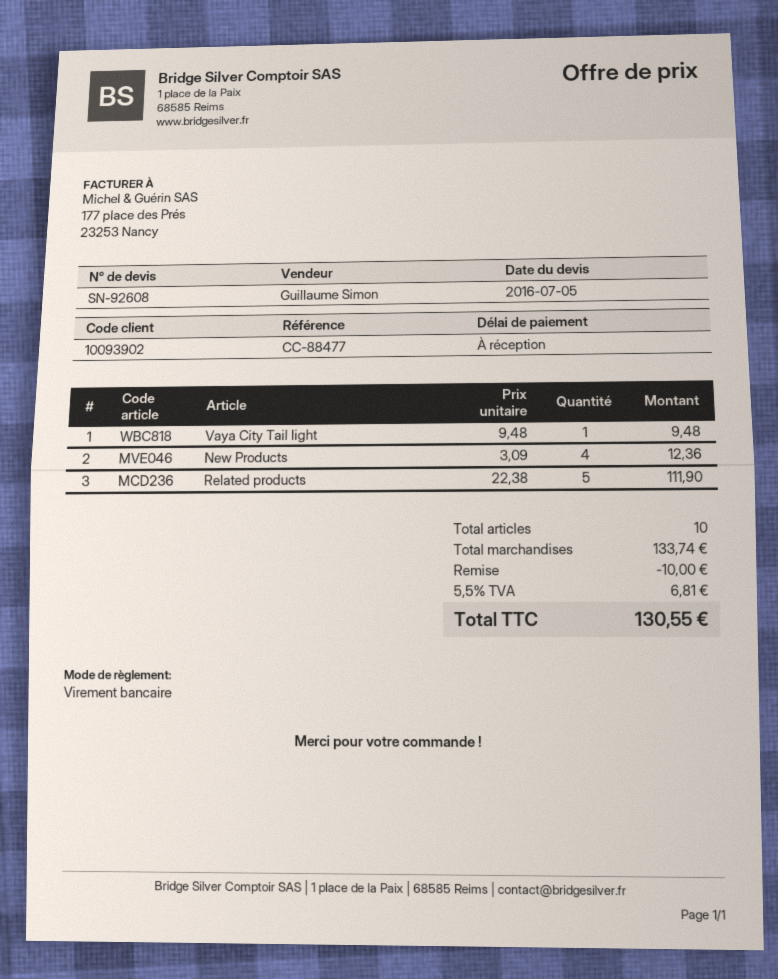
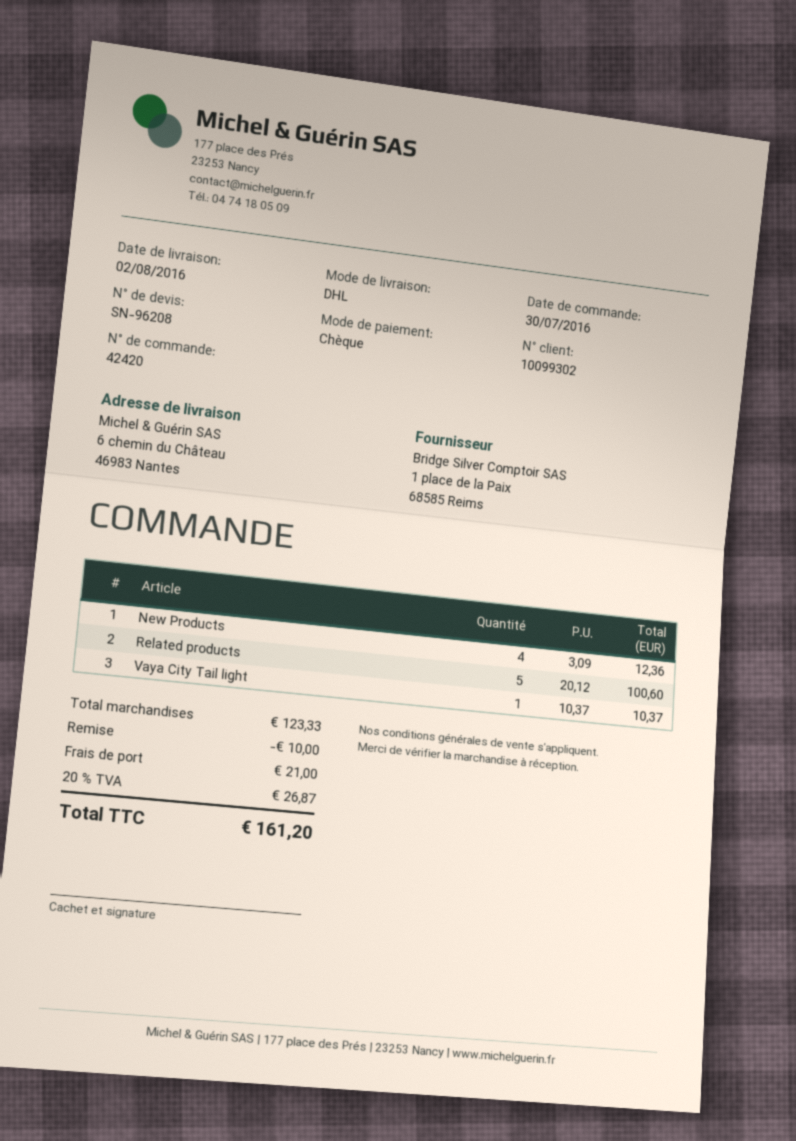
quote number: SN-92608 -> SN-96208
customer number: 10093902 -> 10099302
payment method: bank transfer -> cheque
Vaya City Tail light: 1 x 9.48 = 9.48 -> 1 x 10.37 = 10.37
Related products: 5 x 22.38 = 111.90 -> 5 x 20.12 = 100.60
subtotal: 133.74 -> 123.33
shipping: none -> 21.00
tax: 5.5% = 6.81 -> 20% = 26.87
total: 130.55 -> 161.20

